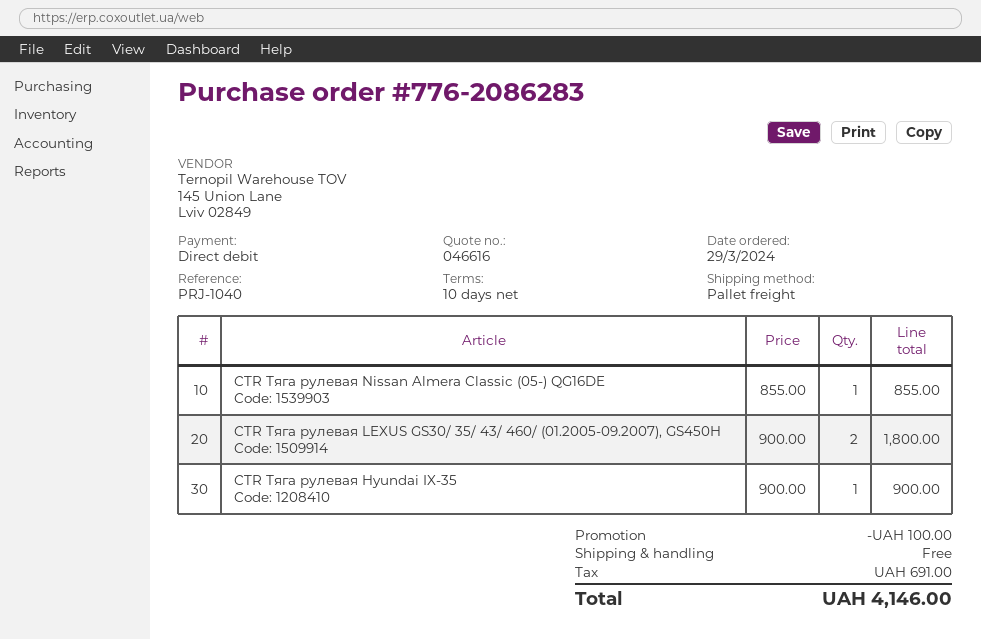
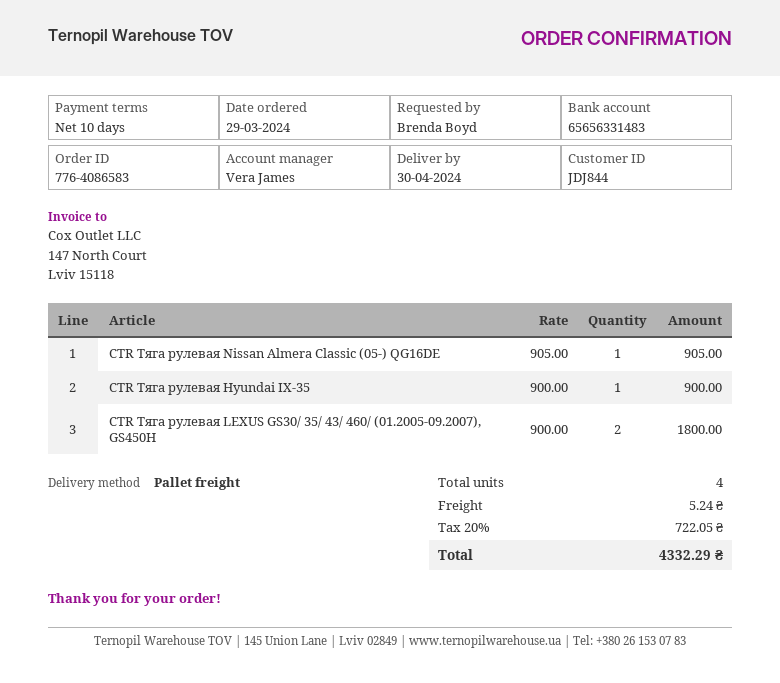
order number: 776-2086283 -> 776-4086583
CTR Тяга рулевая Nissan Almera Classic (05-) QG16DE: 1 x 855.00 = 855.00 -> 1 x 905.00 = 905.00
discount: 100.00 -> none
shipping: 0.00 -> 5.24
tax: 691.00 -> 722.05
total: 4146.00 -> 4332.29

